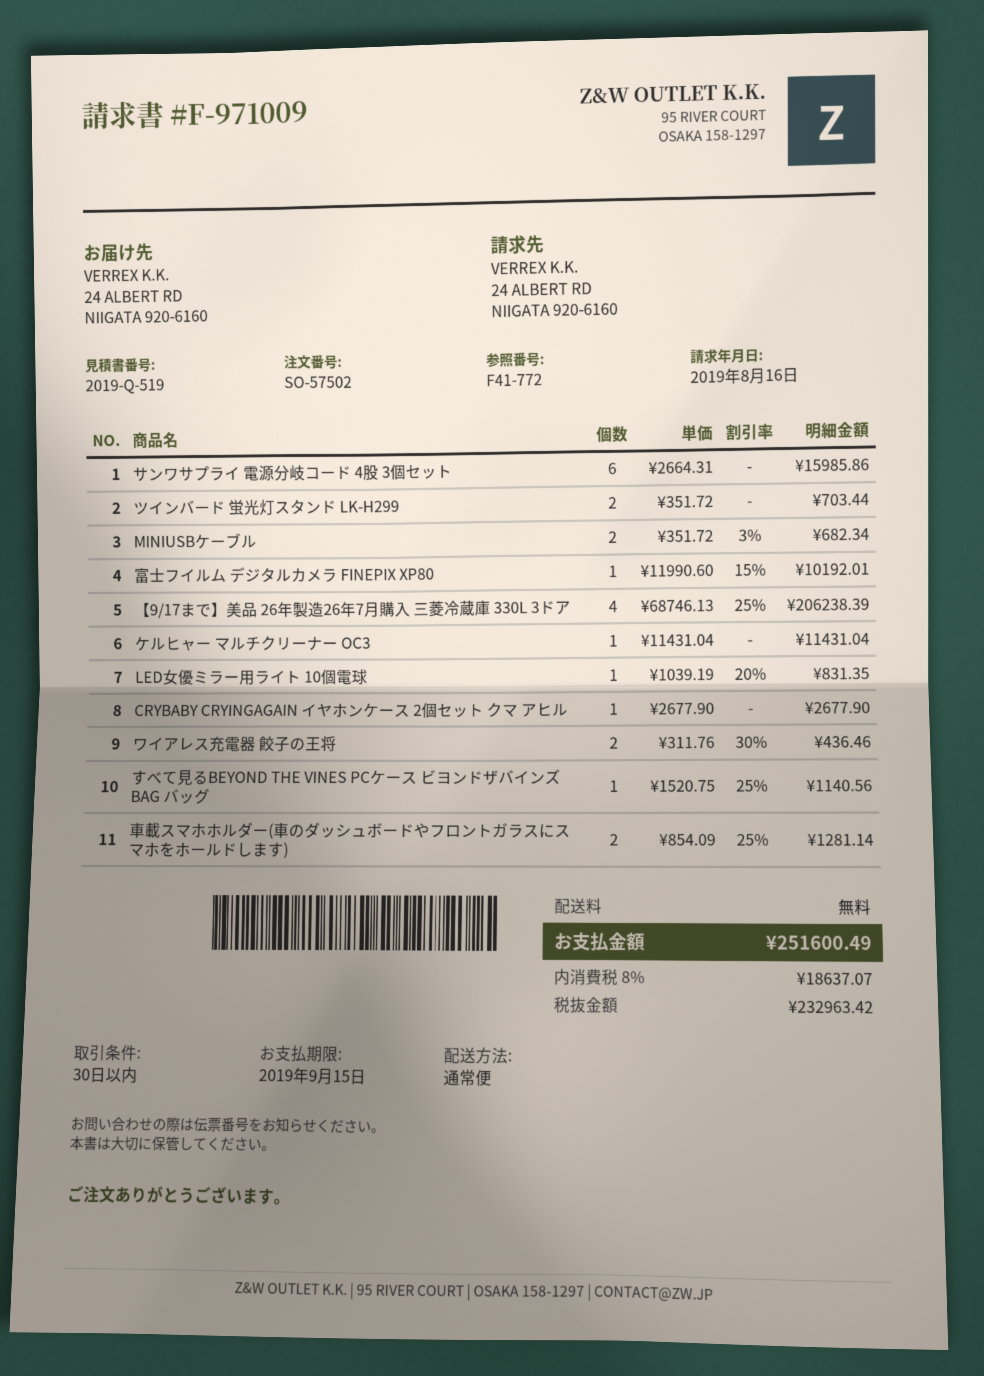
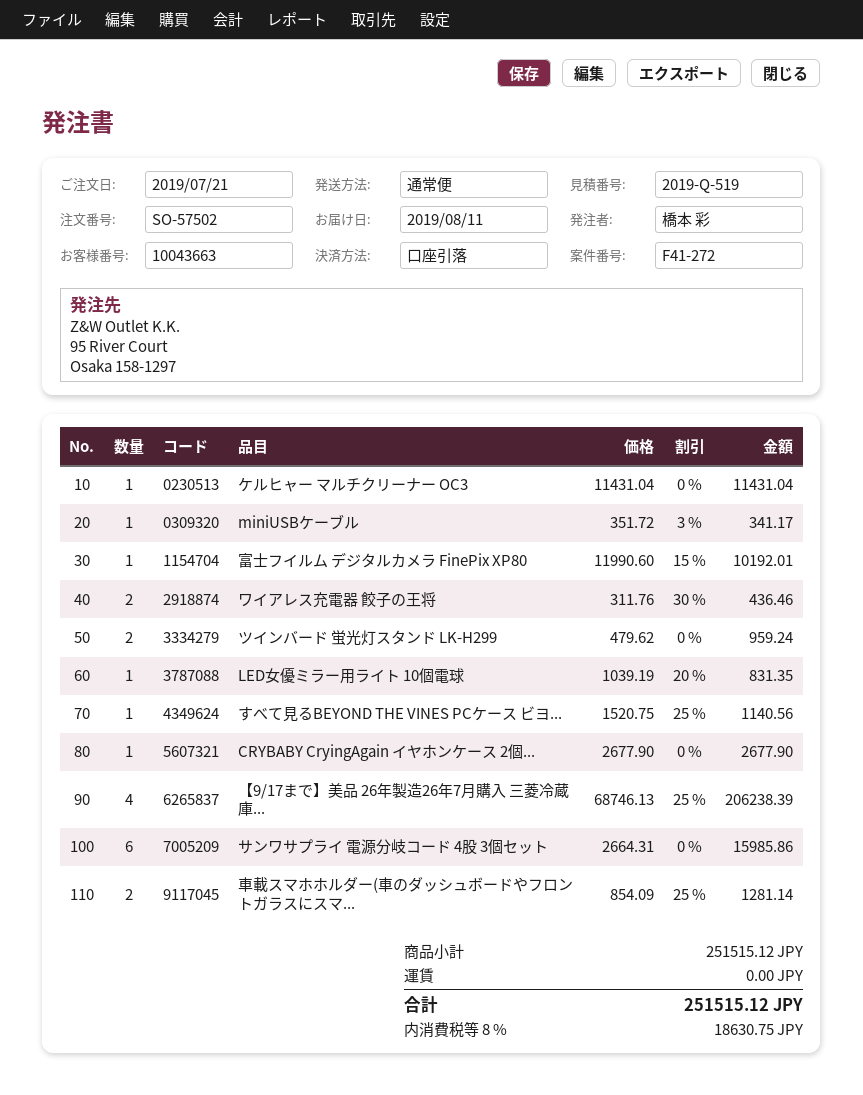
reference: F41-772 -> F41-272
ツインバード 蛍光灯スタンド LK-H299: 2 x 351.72 = 703.44 -> 2 x 479.62 = 959.24
MINIUSBケーブル: 2 x 351.72 - 3% = 682.34 -> 1 x 351.72 - 3% = 341.17
tax: 8% = 18637.07 -> 8% = 18630.75
total: 251600.49 -> 251515.12

